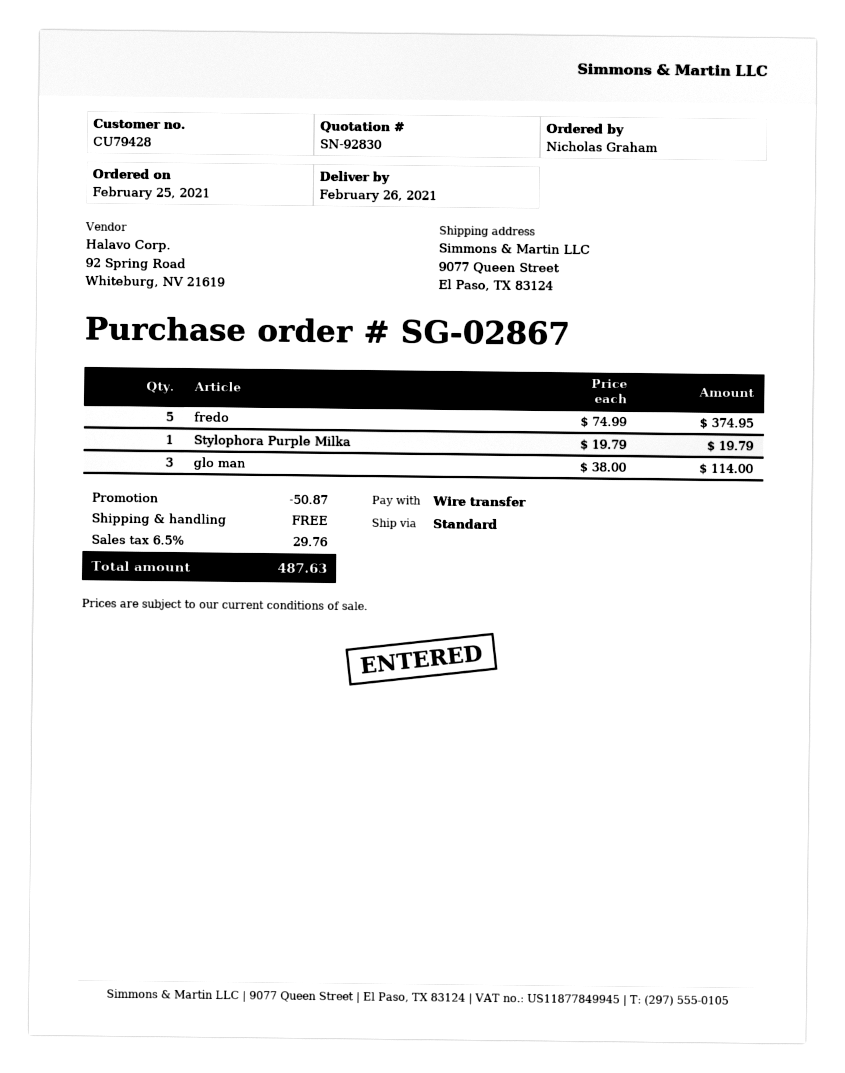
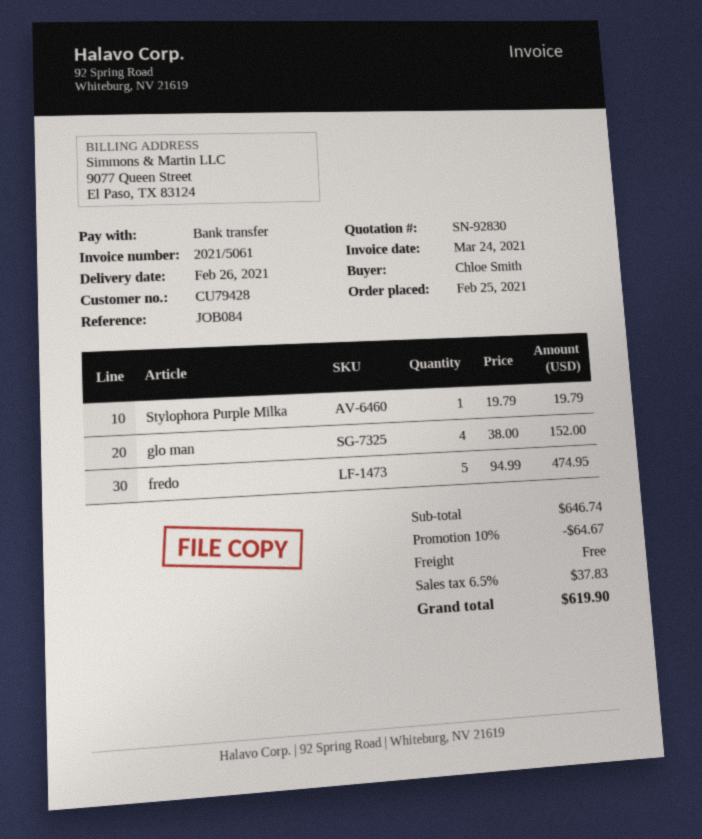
ordered by: Nicholas Graham -> Chloe Smith
fredo: 5 x 74.99 = 374.95 -> 5 x 94.99 = 474.95
glo man: 3 x 38.00 = 114.00 -> 4 x 38.00 = 152.00
discount: 50.87 -> 64.67
tax: 6.5% = 29.76 -> 6.5% = 37.83
total: 487.63 -> 619.90

